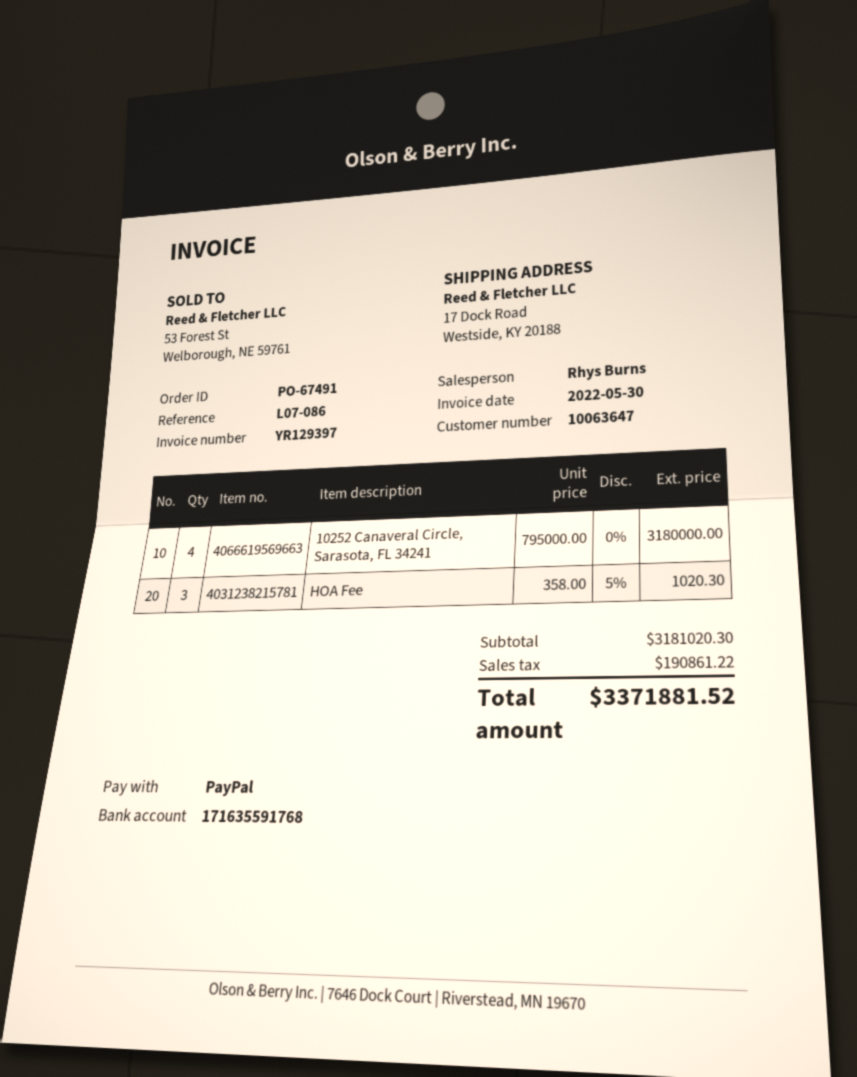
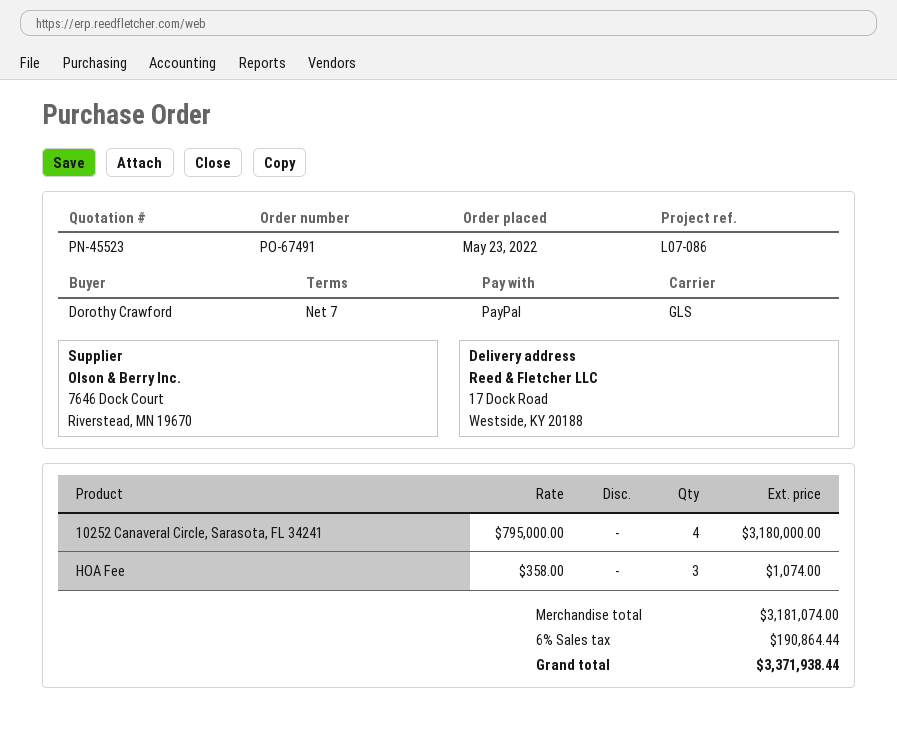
HOA Fee: 3 x 358.00 - 5% = 1020.30 -> 3 x 358.00 = 1074.00
subtotal: 3181020.30 -> 3181074.00
tax: 190861.22 -> 190864.44
total: 3371881.52 -> 3371938.44

